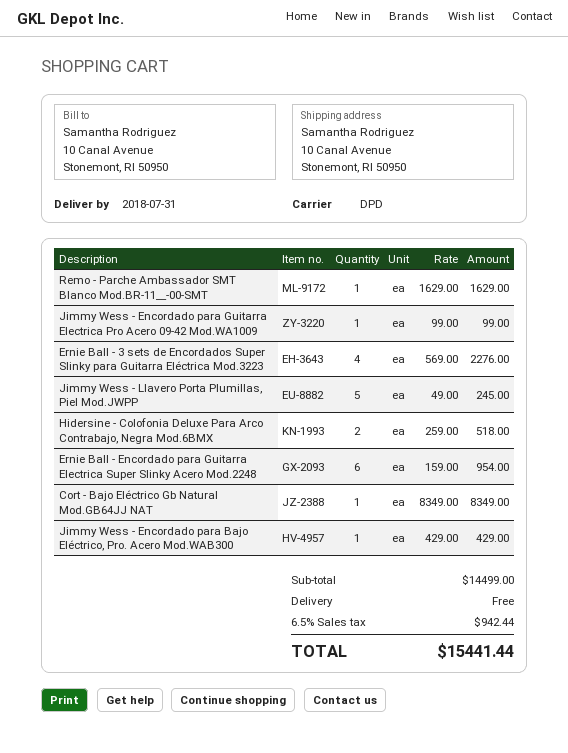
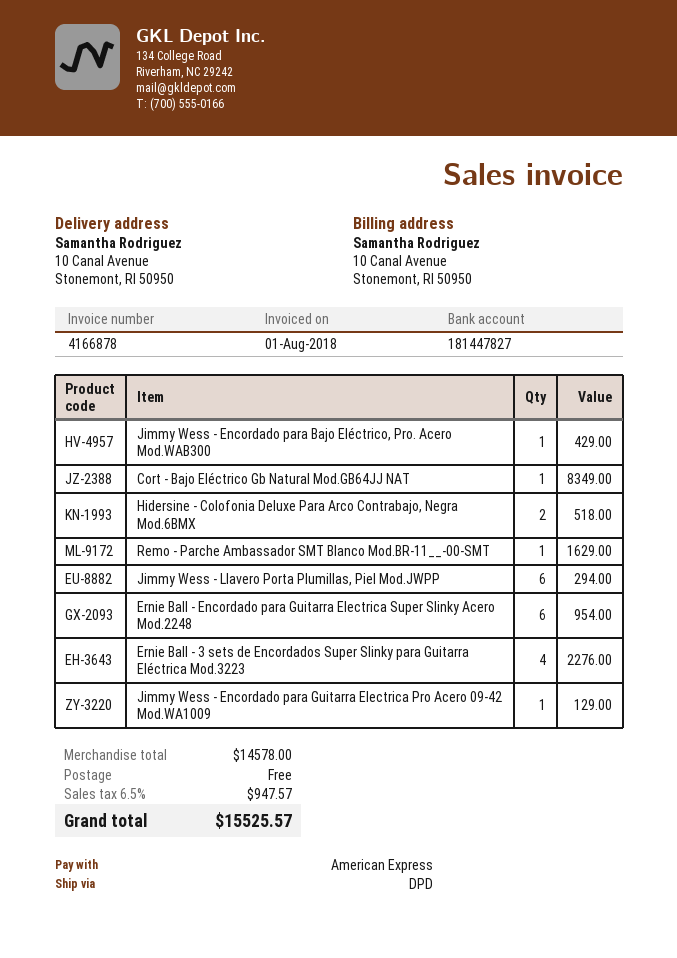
Jimmy Wess - Encordado para Guitarra Electrica Pro Acero 09-42 Mod.WA1009: 1 for 99.00 -> 1 for 129.00
Jimmy Wess - Llavero Porta Plumillas, Piel Mod.JWPP: 5 for 245.00 -> 6 for 294.00
subtotal: 14499.00 -> 14578.00
tax: 6.5% = 942.44 -> 6.5% = 947.57
total: 15441.44 -> 15525.57

